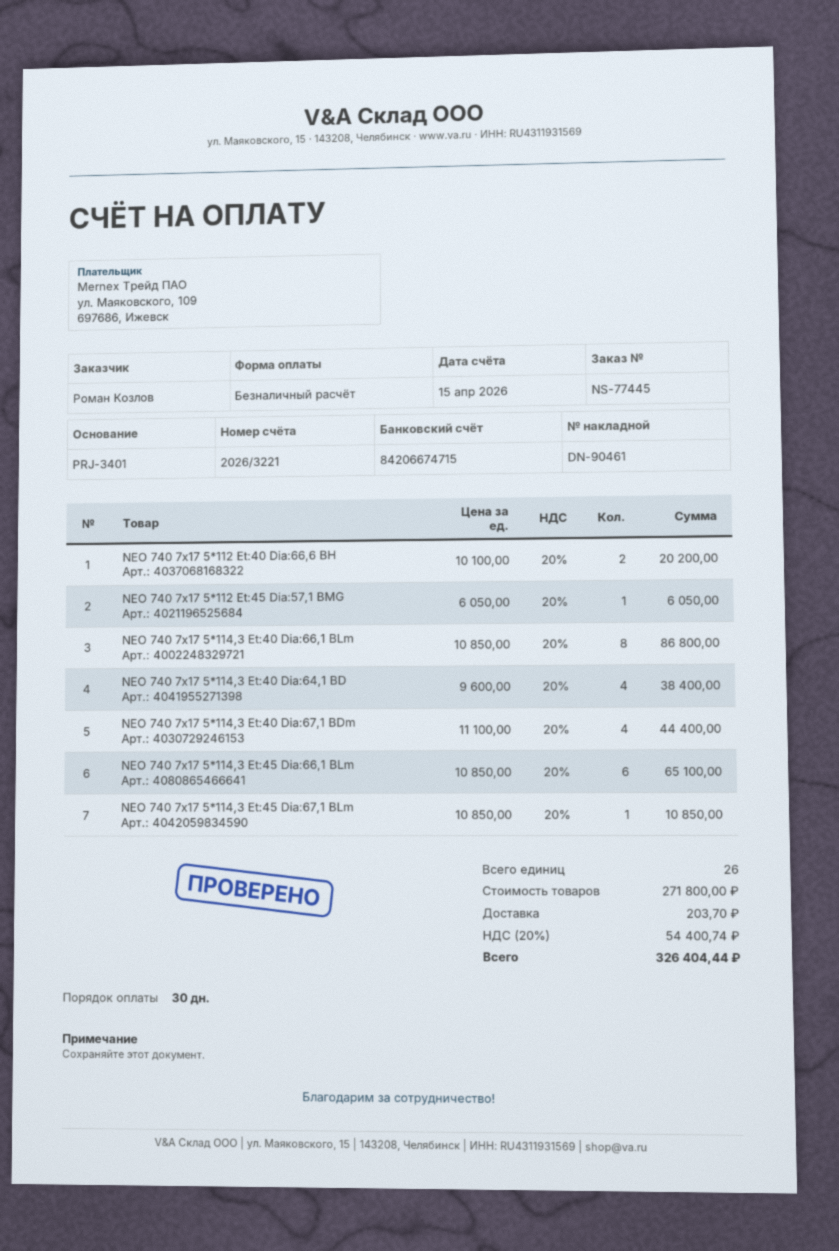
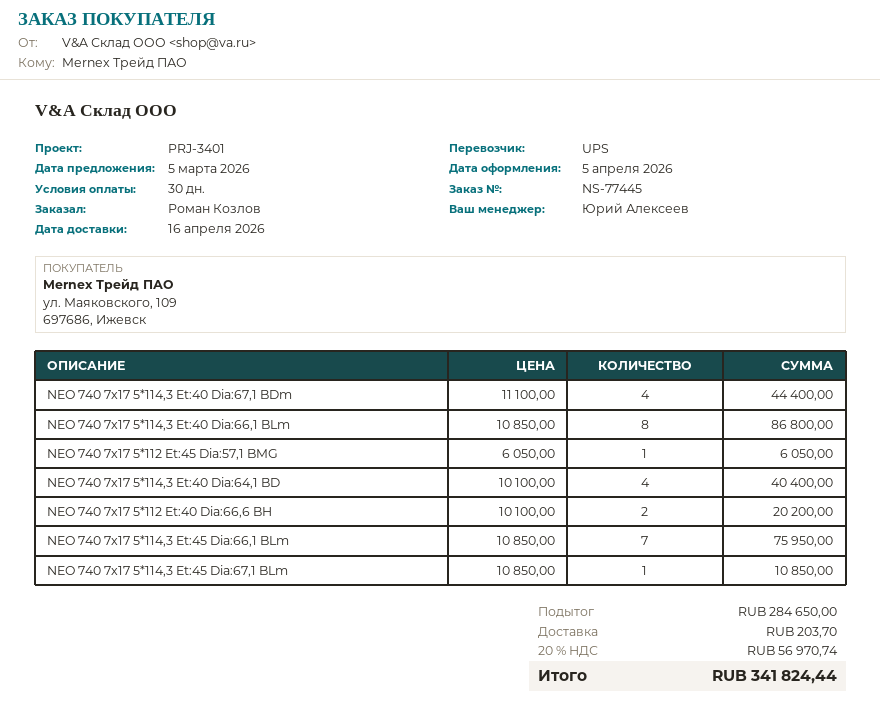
NEO 740 7x17 5*114,3 Et:40 Dia:64,1 BD: 4 x 9600.00 = 38400.00 -> 4 x 10100.00 = 40400.00
NEO 740 7x17 5*114,3 Et:45 Dia:66,1 BLm: 6 x 10850.00 = 65100.00 -> 7 x 10850.00 = 75950.00
subtotal: 271800.00 -> 284650.00
tax: 20% = 54400.74 -> 20% = 56970.74
total: 326404.44 -> 341824.44

